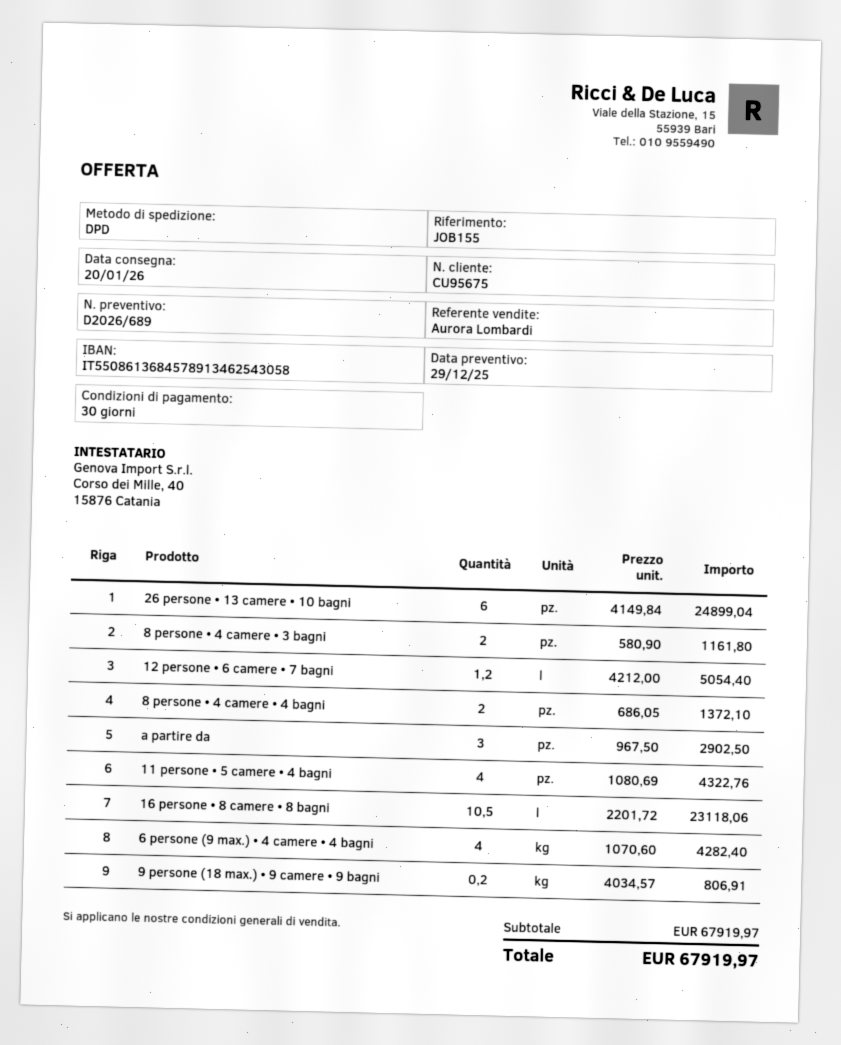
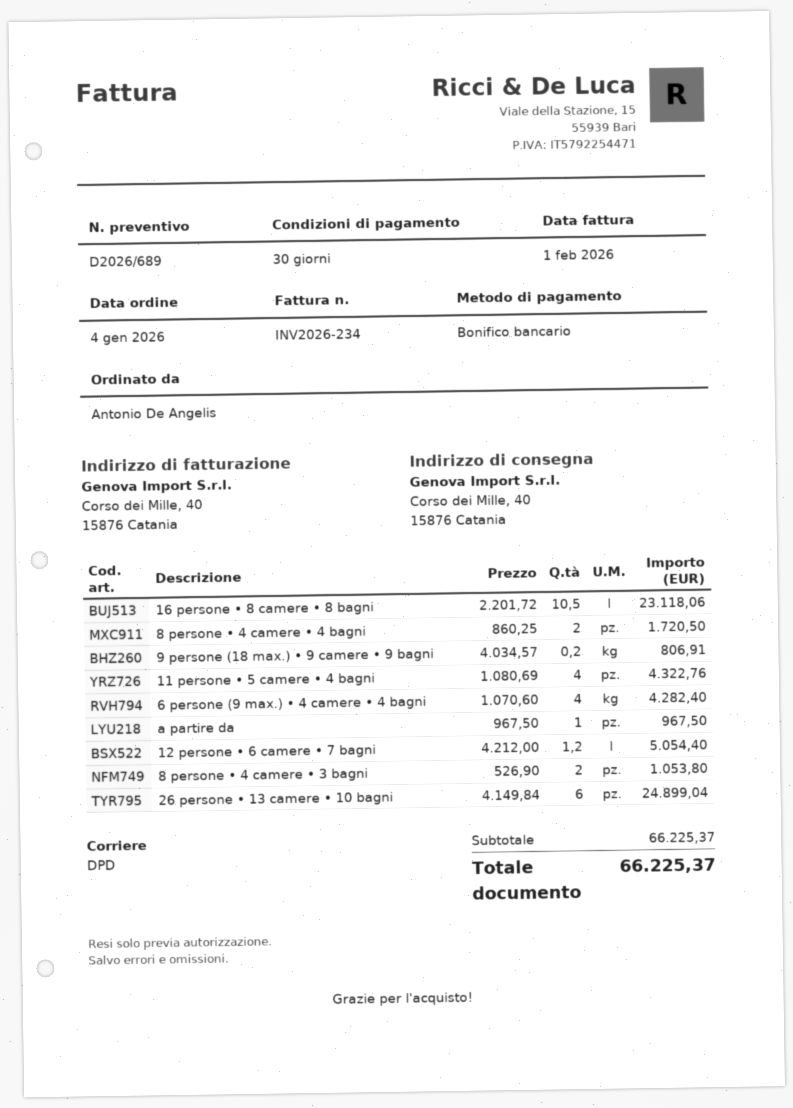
8 persone • 4 camere • 3 bagni: 2 x 580.90 = 1161.80 -> 2 x 526.90 = 1053.80
8 persone • 4 camere • 4 bagni: 2 x 686.05 = 1372.10 -> 2 x 860.25 = 1720.50
a partire da: 3 x 967.50 = 2902.50 -> 1 x 967.50 = 967.50
subtotal: 67919.97 -> 66225.37
total: 67919.97 -> 66225.37

